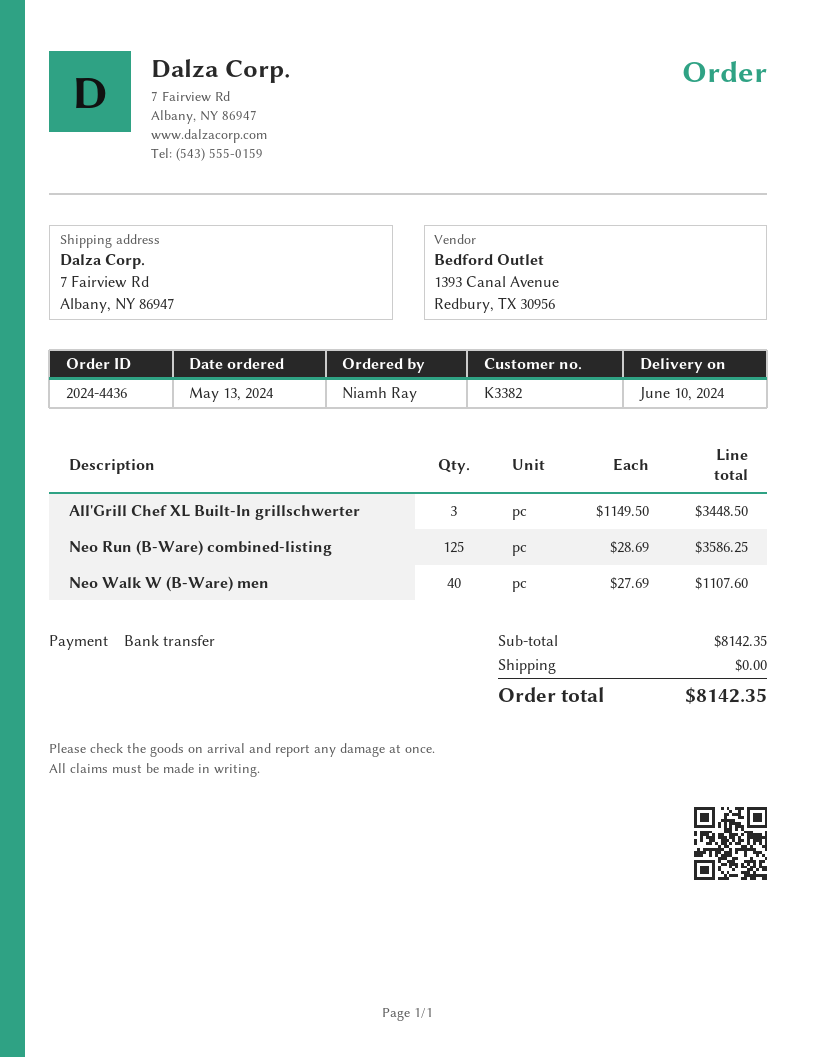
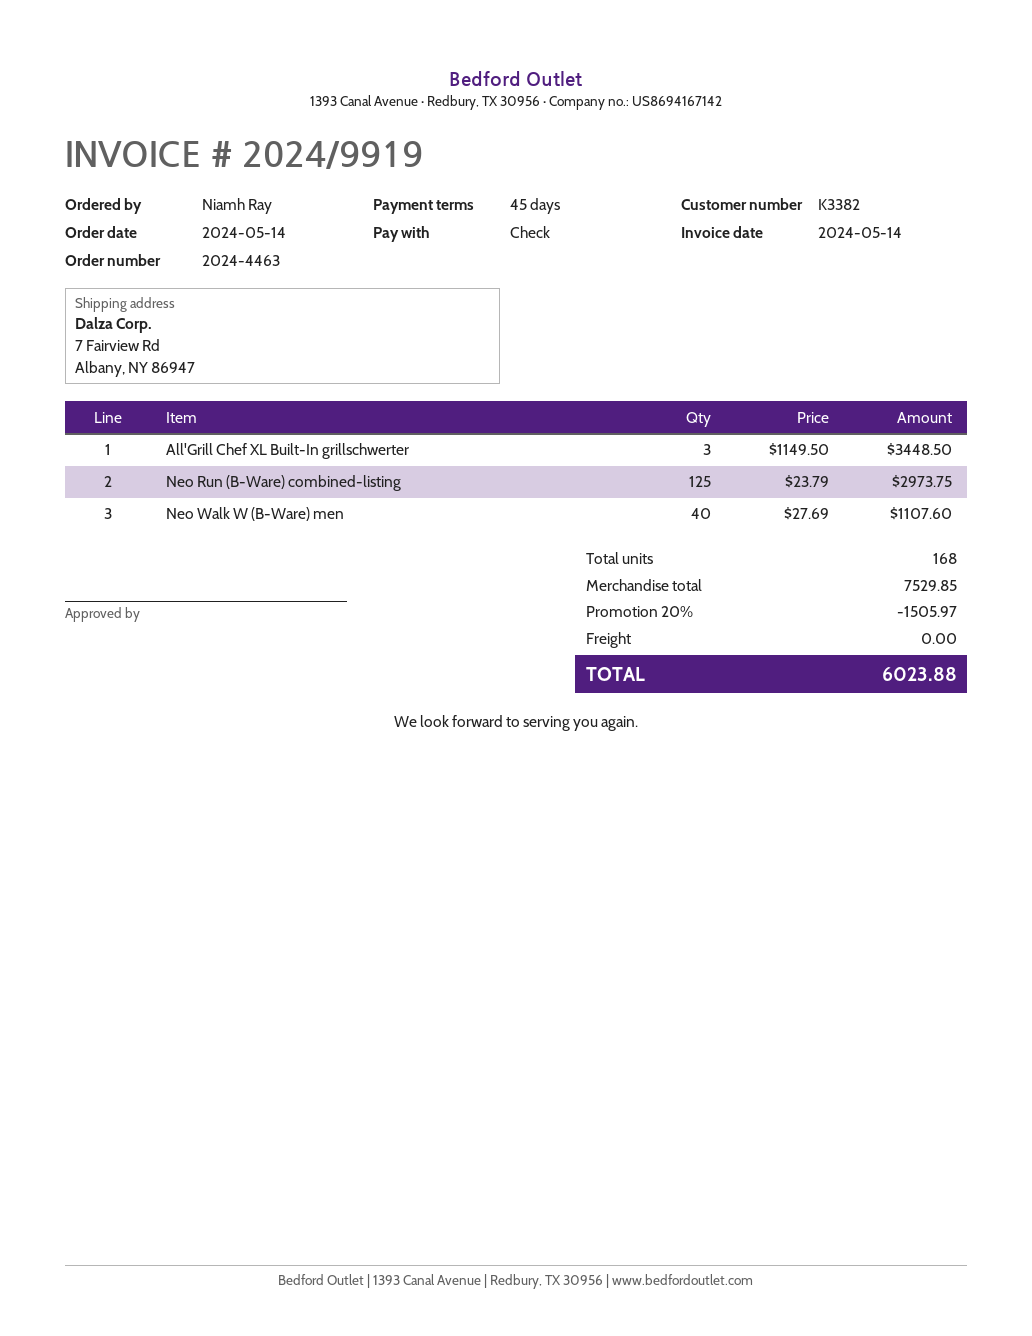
order number: 2024-4436 -> 2024-4463
order date: 2024-05-13 -> 2024-05-14
payment method: bank transfer -> cheque
Neo Run (B-Ware) combined-listing: 125 x 28.69 = 3586.25 -> 125 x 23.79 = 2973.75
subtotal: 8142.35 -> 7529.85
discount: none -> 20% = 1505.97
total: 8142.35 -> 6023.88

